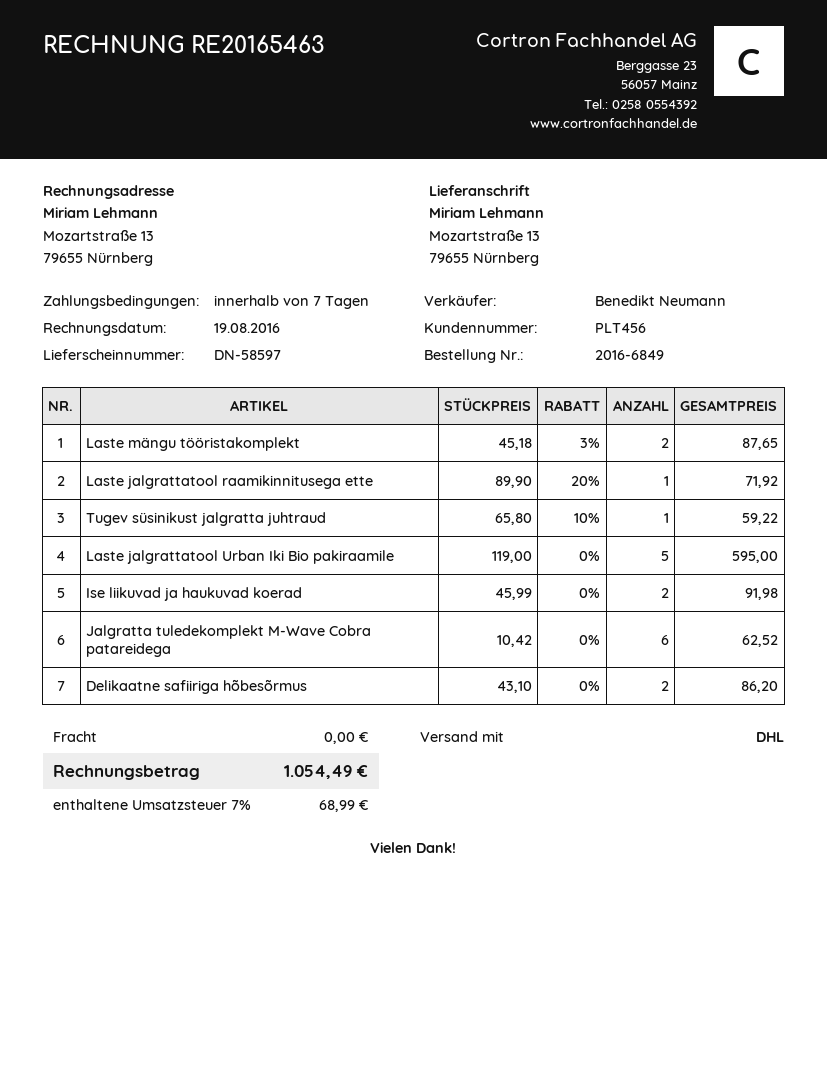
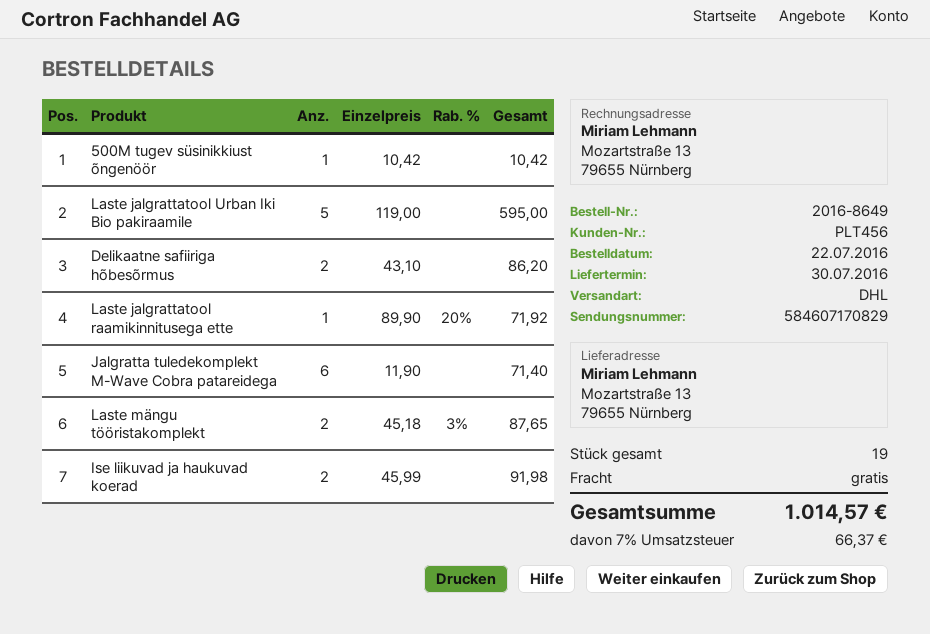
order number: 2016-6849 -> 2016-8649
Tugev süsinikust jalgratta juhtraud: 1 x 65.80 - 10% = 59.22 -> none
Jalgratta tuledekomplekt M-Wave Cobra patareidega: 6 x 10.42 = 62.52 -> 6 x 11.90 = 71.40
500M tugev süsinikkiust õngenöör: none -> 1 x 10.42 = 10.42
tax: 7% = 68.99 -> 7% = 66.37
total: 1054.49 -> 1014.57

